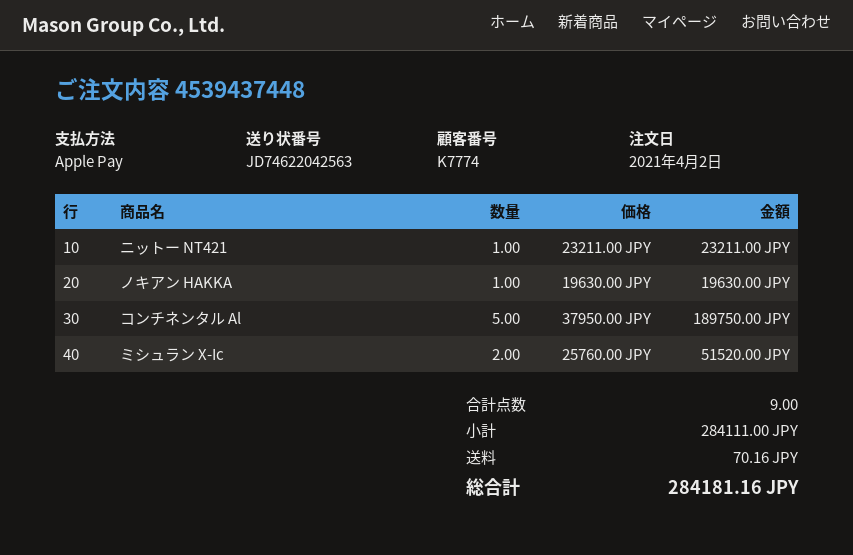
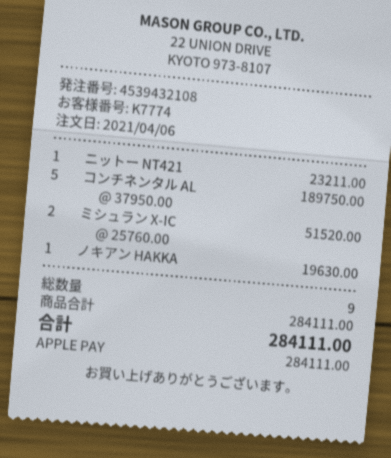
order number: 4539437448 -> 4539432108
order date: 2021-04-02 -> 2021-04-06
shipping: 70.16 -> none
total: 284181.16 -> 284111.00

